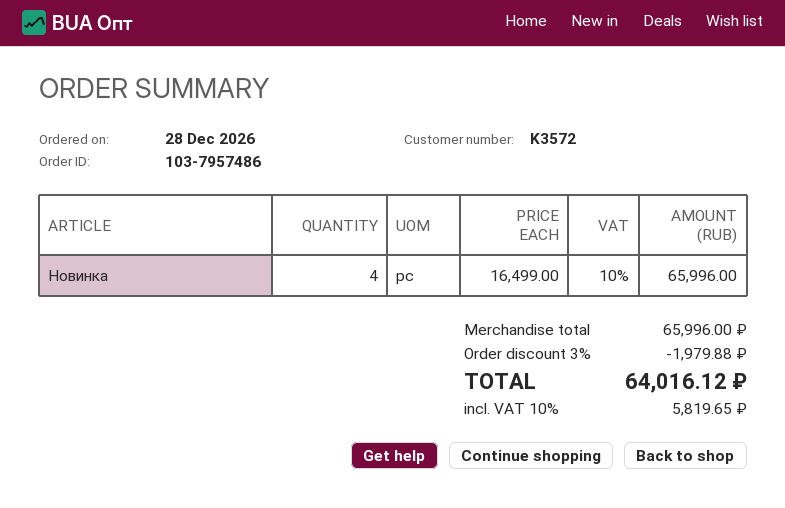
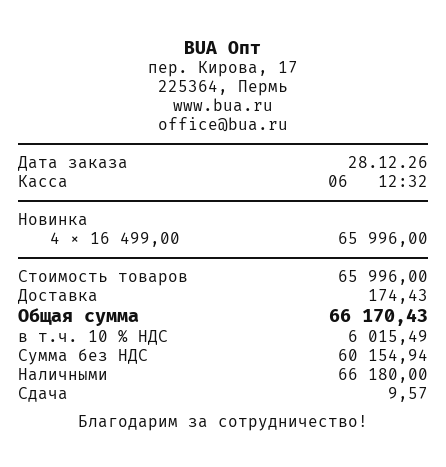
discount: 3% = 1979.88 -> none
shipping: none -> 174.43
tax: 10% = 5819.65 -> 10% = 6015.49
total: 64016.12 -> 66170.43

